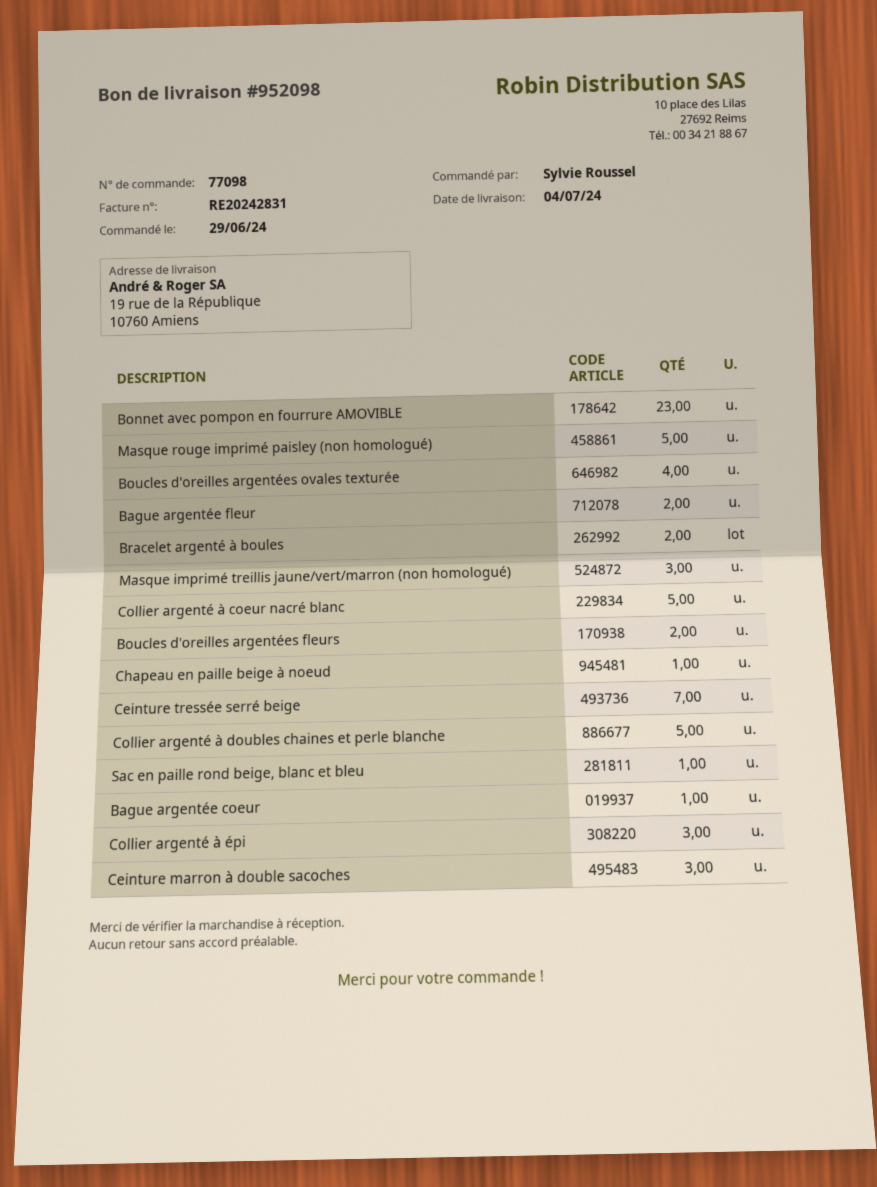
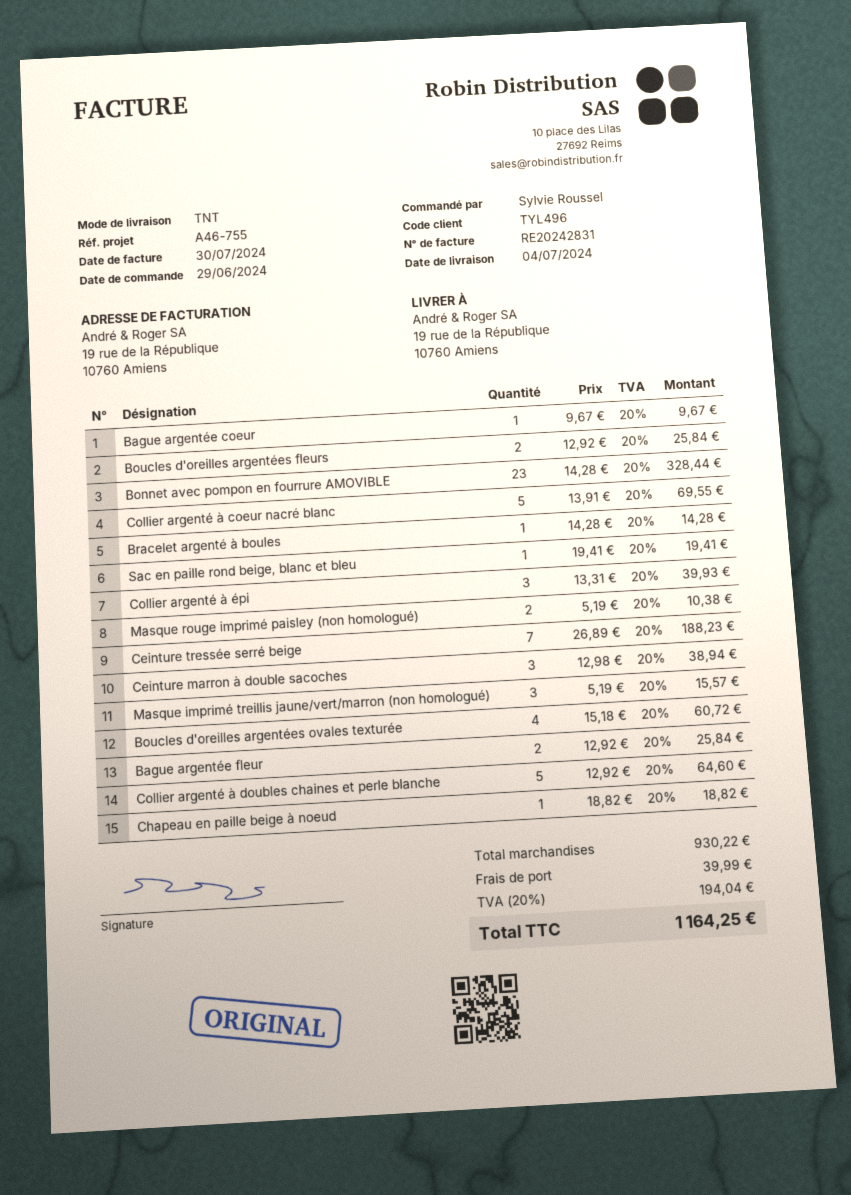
Masque rouge imprimé paisley (non homologué): 5 -> 2
Bracelet argenté à boules: 2 -> 1

